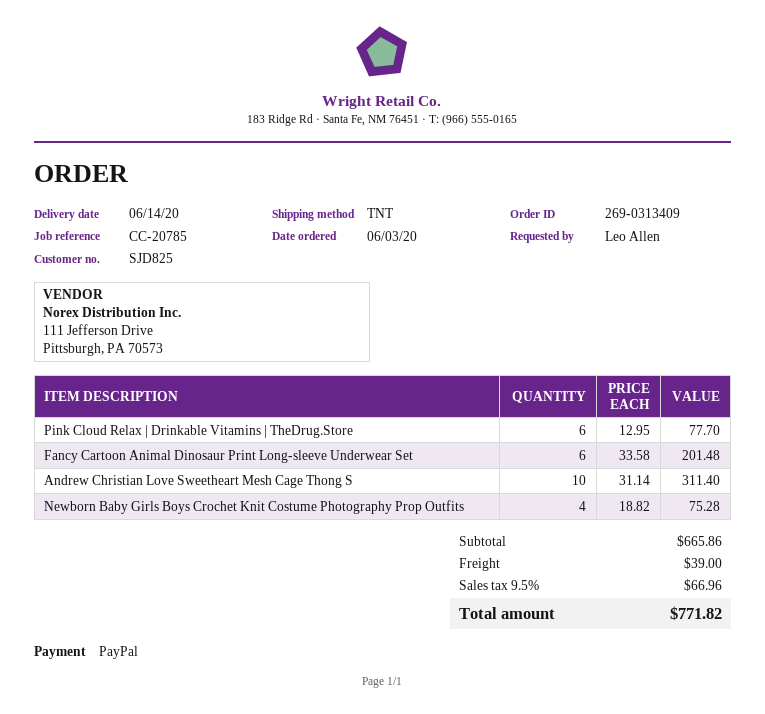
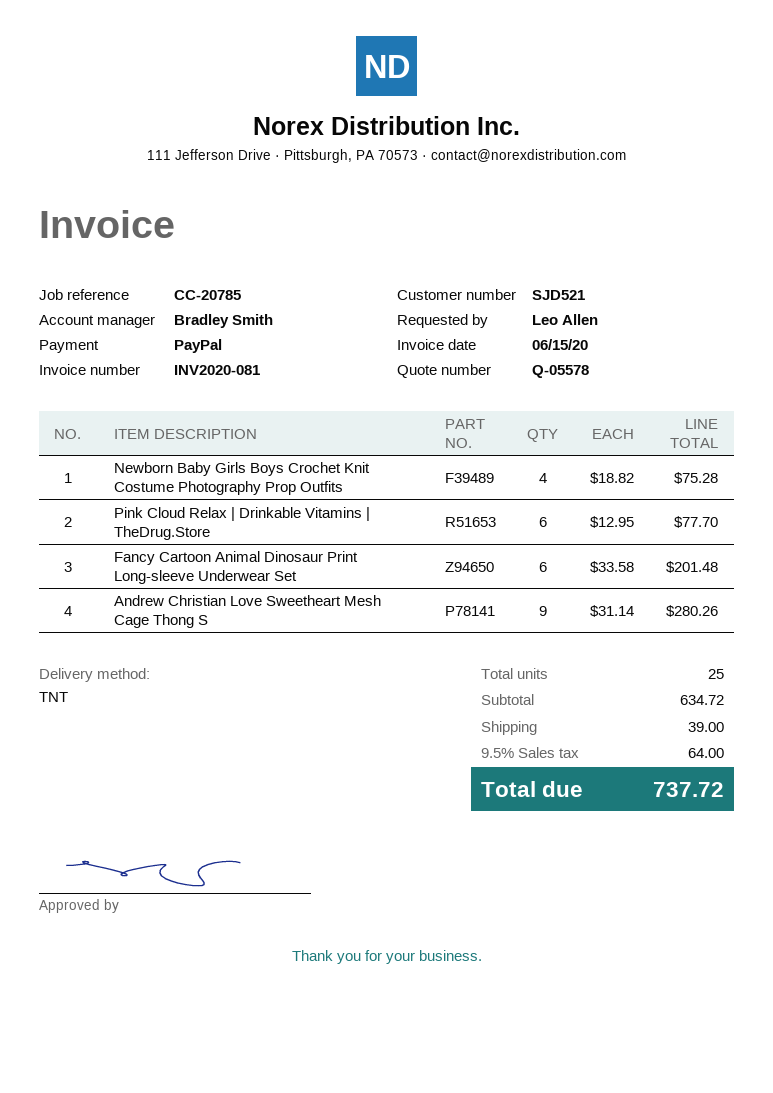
customer number: SJD825 -> SJD521
Andrew Christian Love Sweetheart Mesh Cage Thong S: 10 x 31.14 = 311.40 -> 9 x 31.14 = 280.26
subtotal: 665.86 -> 634.72
tax: 9.5% = 66.96 -> 9.5% = 64.00
total: 771.82 -> 737.72

